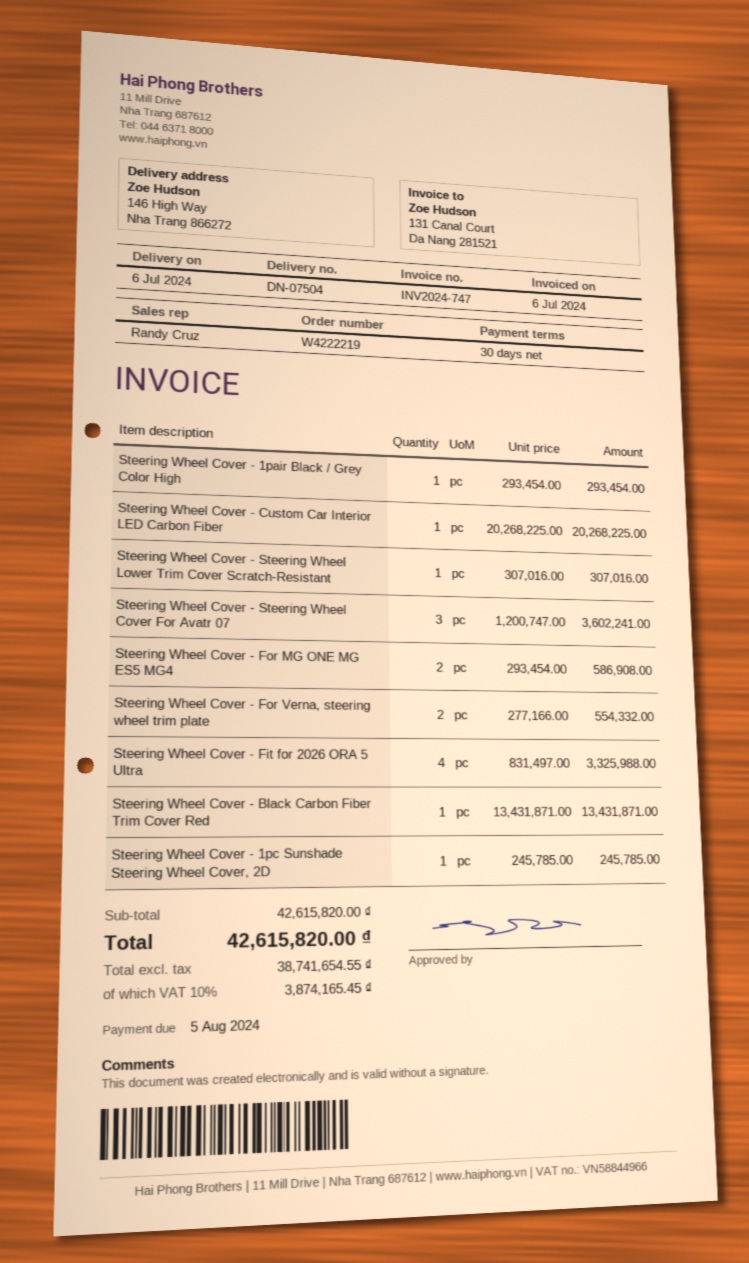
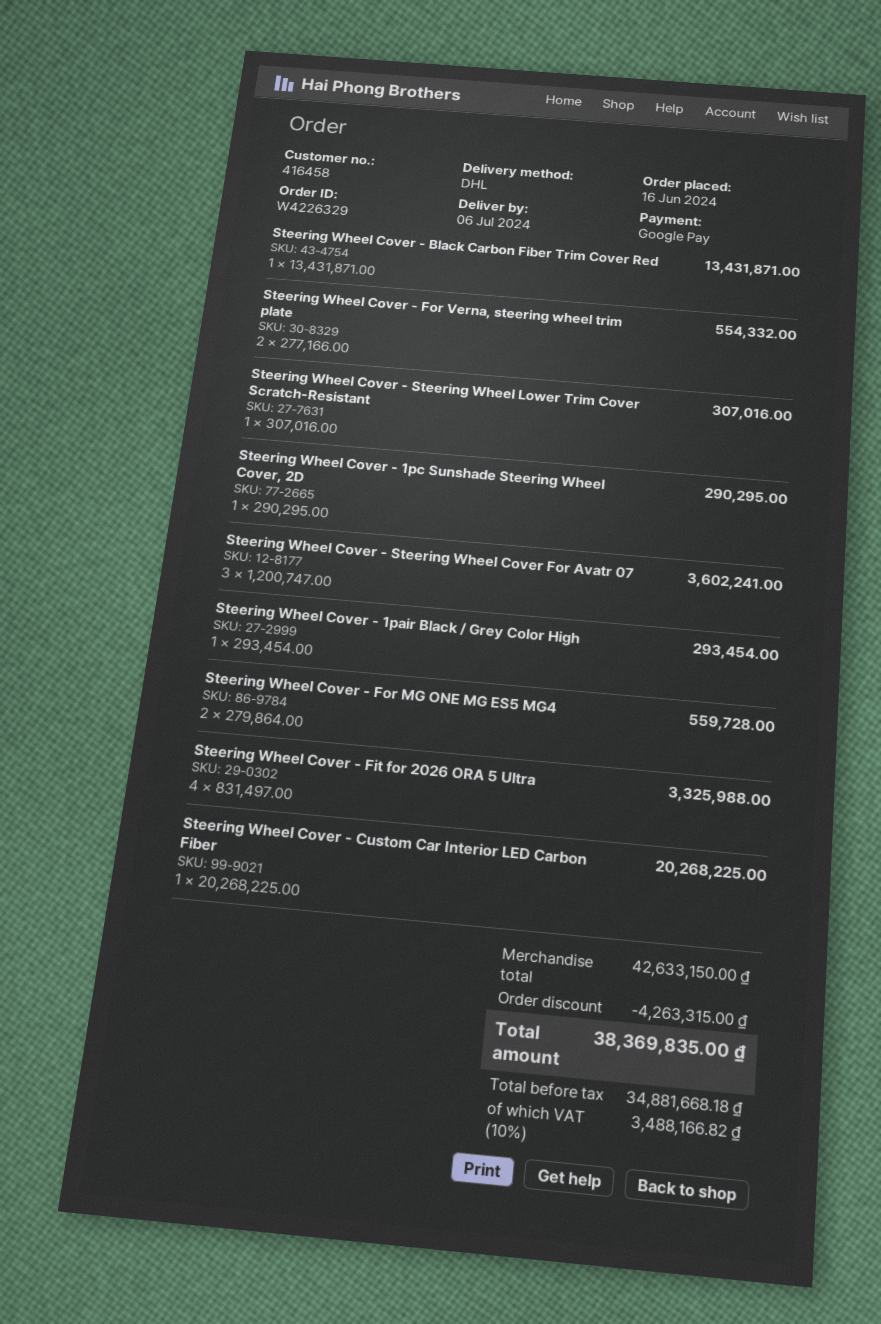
order number: W4222219 -> W4226329
Steering Wheel Cover - For MG ONE MG ES5 MG4: 2 x 293454.00 = 586908.00 -> 2 x 279864.00 = 559728.00
Steering Wheel Cover - 1pc Sunshade Steering Wheel Cover, 2D: 1 x 245785.00 = 245785.00 -> 1 x 290295.00 = 290295.00
subtotal: 42615820.00 -> 42633150.00
discount: none -> 4263315.00
net: 38741654.55 -> 34881668.18
tax: 10% = 3874165.45 -> 10% = 3488166.82
total: 42615820.00 -> 38369835.00

